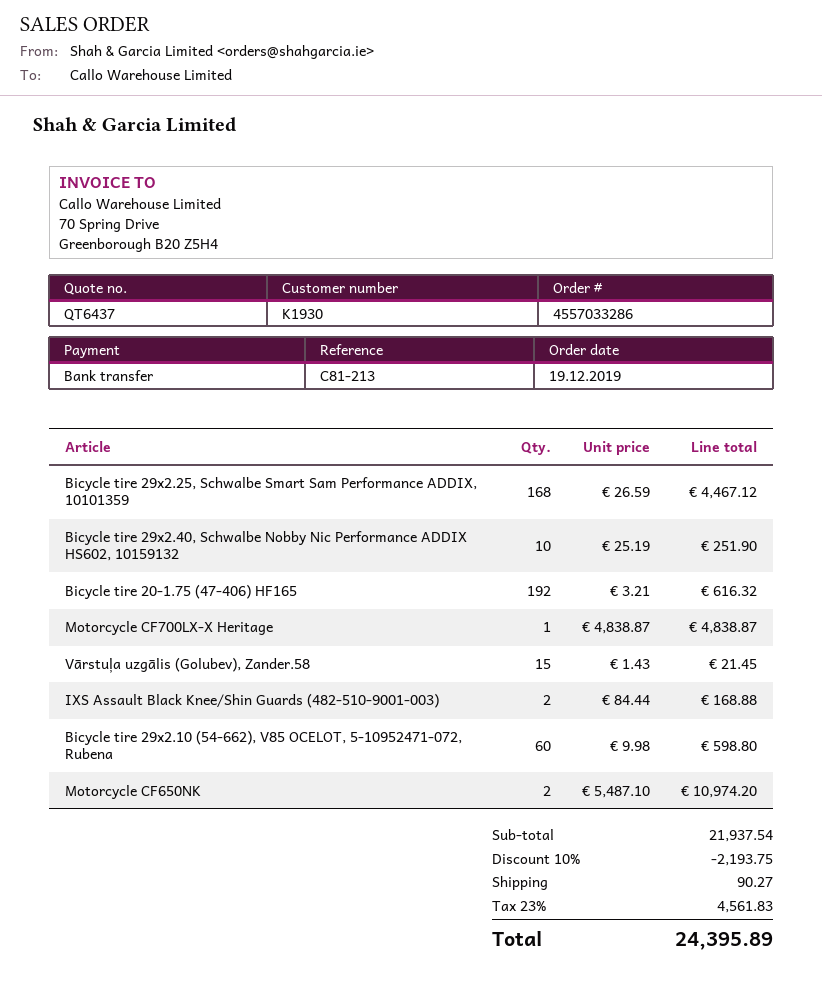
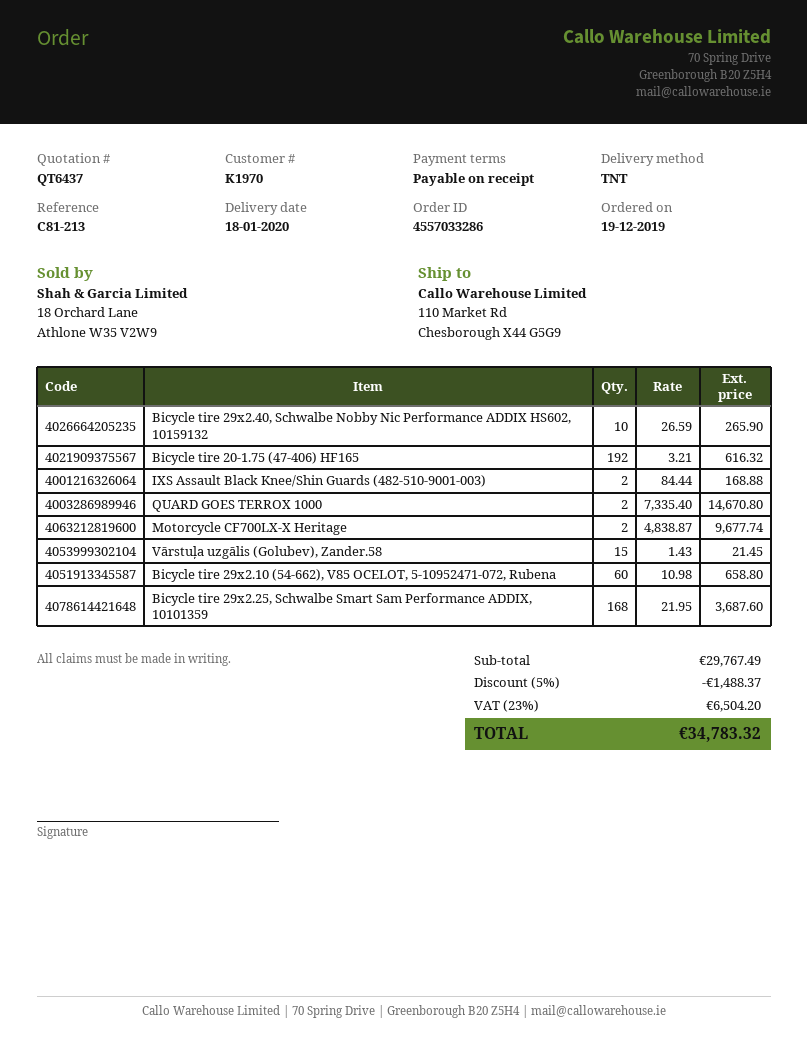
customer number: K1930 -> K1970
Bicycle tire 29x2.25, Schwalbe Smart Sam Performance ADDIX, 10101359: 168 x 26.59 = 4467.12 -> 168 x 21.95 = 3687.60
Bicycle tire 29x2.40, Schwalbe Nobby Nic Performance ADDIX HS602, 10159132: 10 x 25.19 = 251.90 -> 10 x 26.59 = 265.90
Motorcycle CF700LX-X Heritage: 1 x 4838.87 = 4838.87 -> 2 x 4838.87 = 9677.74
Bicycle tire 29x2.10 (54-662), V85 OCELOT, 5-10952471-072, Rubena: 60 x 9.98 = 598.80 -> 60 x 10.98 = 658.80
Motorcycle CF650NK: 2 x 5487.10 = 10974.20 -> none
QUARD GOES TERROX 1000: none -> 2 x 7335.40 = 14670.80
subtotal: 21937.54 -> 29767.49
discount: 10% = 2193.75 -> 5% = 1488.37
shipping: 90.27 -> none
tax: 23% = 4561.83 -> 23% = 6504.20
total: 24395.89 -> 34783.32

